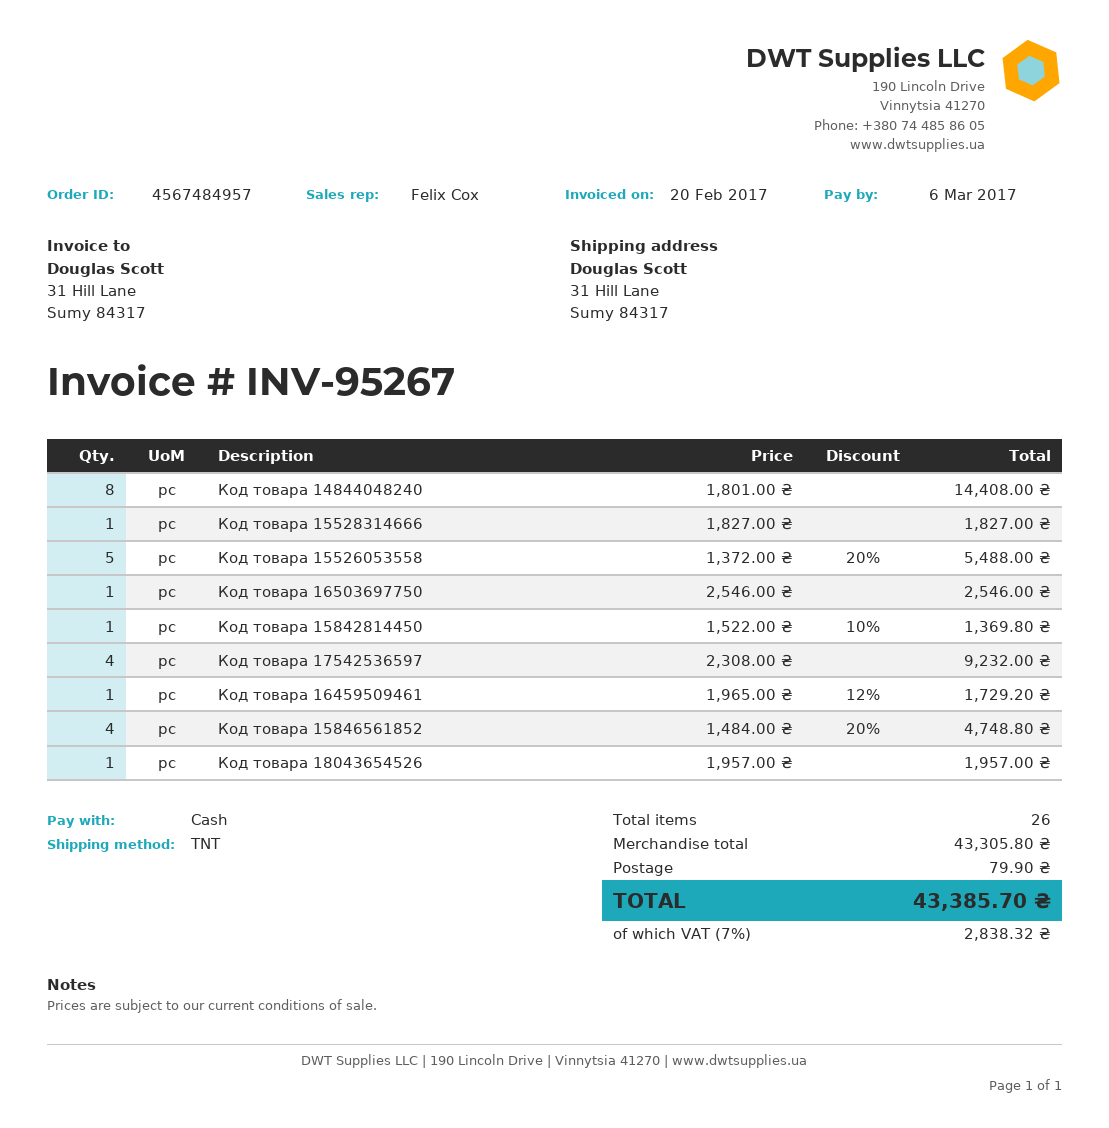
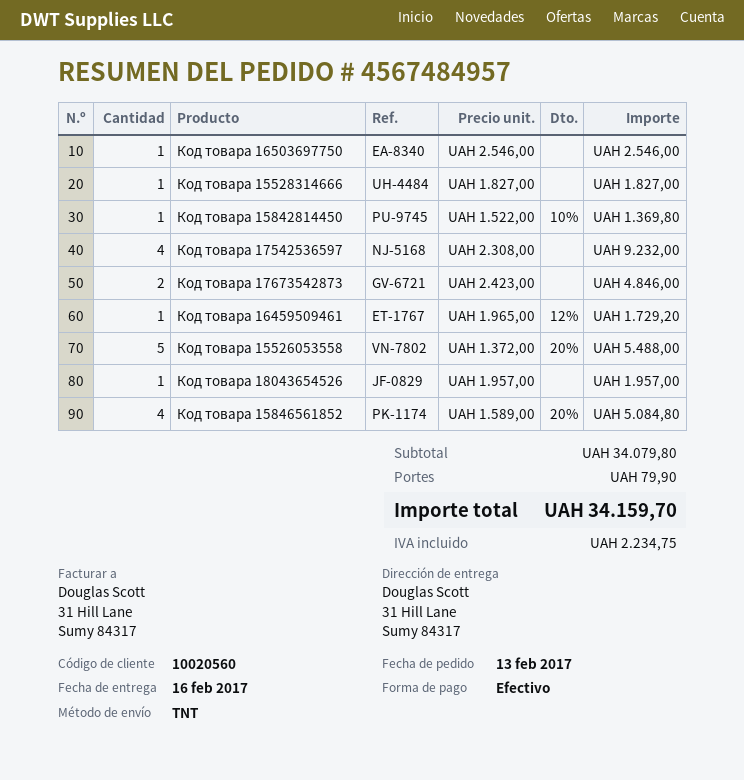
Код товара 14844048240: 8 x 1801.00 = 14408.00 -> none
Код товара 15846561852: 4 x 1484.00 - 20% = 4748.80 -> 4 x 1589.00 - 20% = 5084.80
Код товара 17673542873: none -> 2 x 2423.00 = 4846.00
subtotal: 43305.80 -> 34079.80
tax: 2838.32 -> 2234.75
total: 43385.70 -> 34159.70

